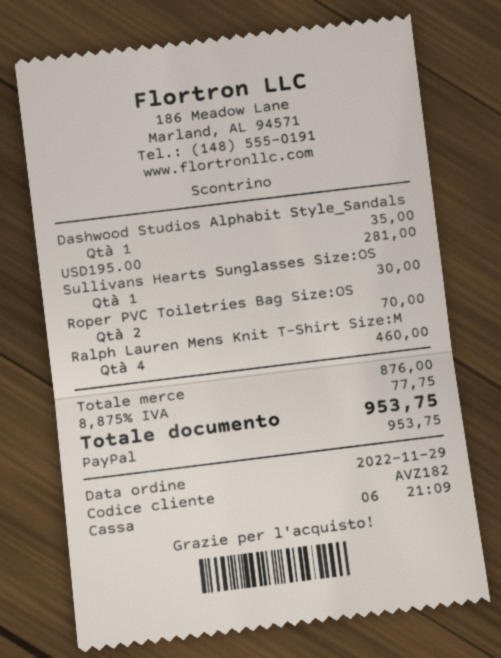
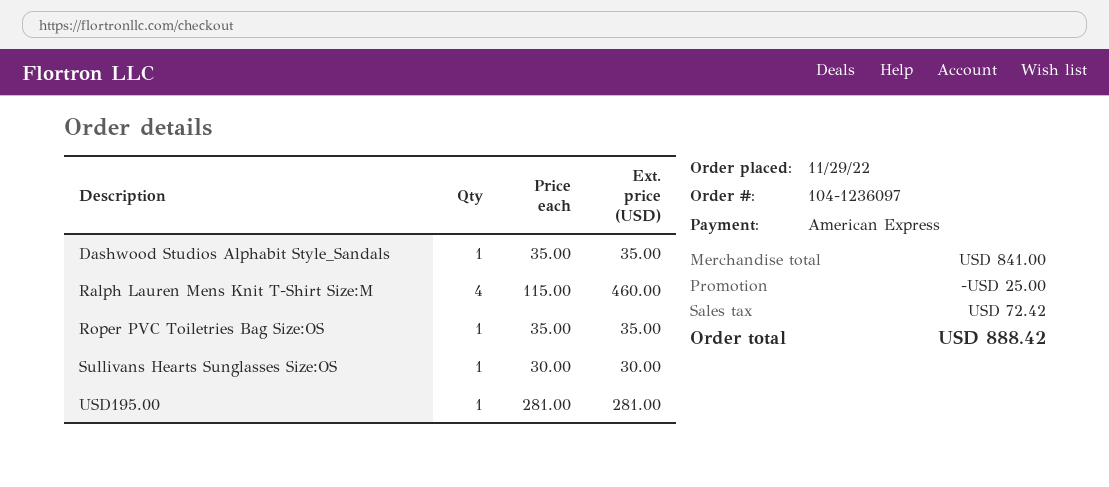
payment method: PayPal -> American Express
Roper PVC Toiletries Bag Size:OS: 2 for 70.00 -> 1 for 35.00
subtotal: 876.00 -> 841.00
discount: none -> 25.00
tax: 77.75 -> 72.42
total: 953.75 -> 888.42

